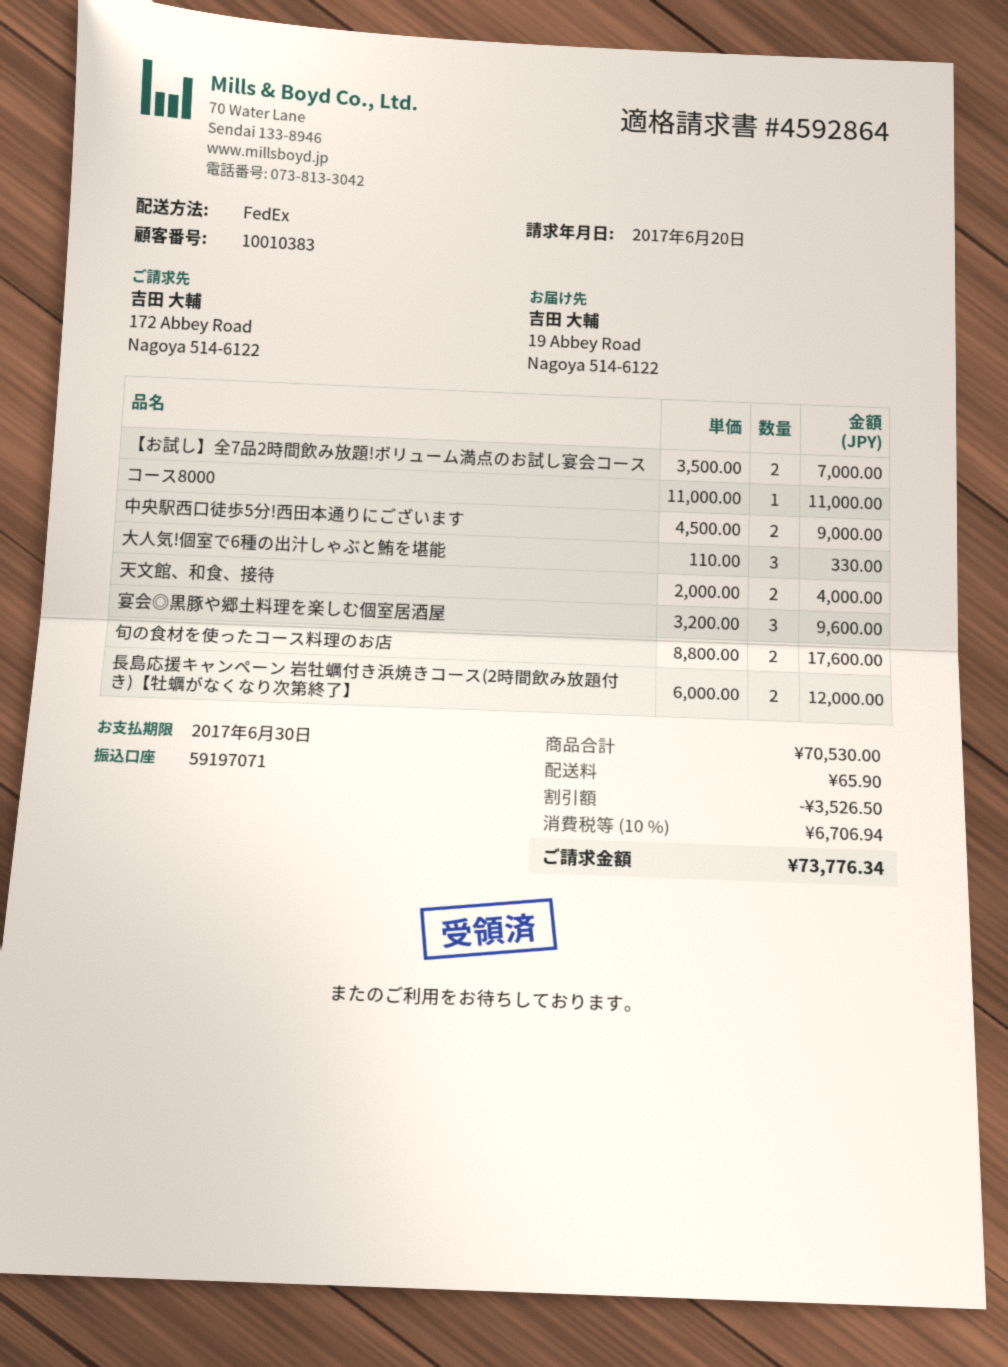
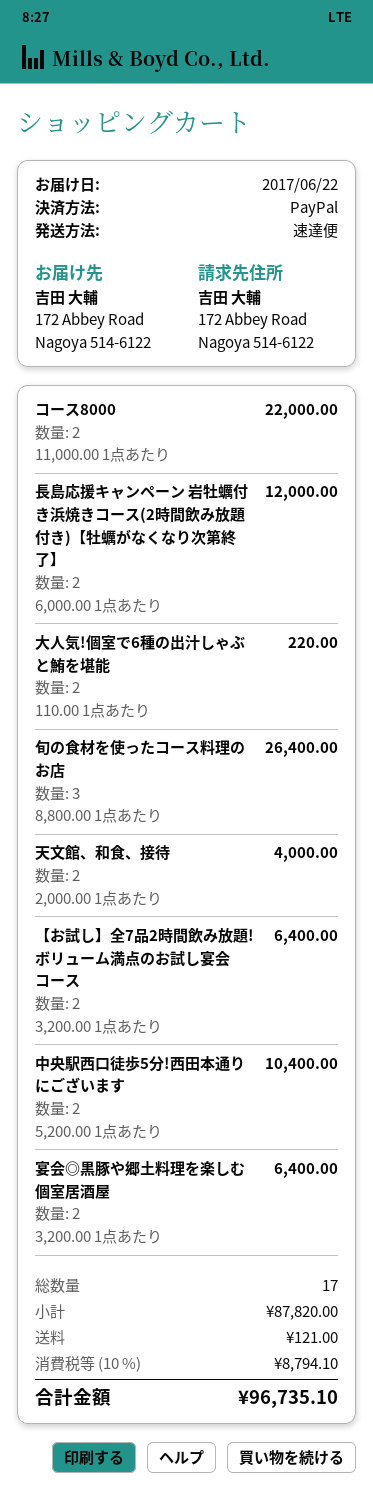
shipping method: FedEx -> express
ship to: 19 Abbey Road, Nagoya 514-6122 -> 172 Abbey Road, Nagoya 514-6122
【お試し】全7品2時間飲み放題!ボリューム満点のお試し宴会コース: 2 x 3500.00 = 7000.00 -> 2 x 3200.00 = 6400.00
コース8000: 1 x 11000.00 = 11000.00 -> 2 x 11000.00 = 22000.00
中央駅西口徒歩5分!西田本通りにございます: 2 x 4500.00 = 9000.00 -> 2 x 5200.00 = 10400.00
大人気!個室で6種の出汁しゃぶと鮪を堪能: 3 x 110.00 = 330.00 -> 2 x 110.00 = 220.00
宴会◎黒豚や郷土料理を楽しむ個室居酒屋: 3 x 3200.00 = 9600.00 -> 2 x 3200.00 = 6400.00
旬の食材を使ったコース料理のお店: 2 x 8800.00 = 17600.00 -> 3 x 8800.00 = 26400.00
subtotal: 70530.00 -> 87820.00
discount: 3526.50 -> none
shipping: 65.90 -> 121.00
tax: 10% = 6706.94 -> 10% = 8794.10
total: 73776.34 -> 96735.10

